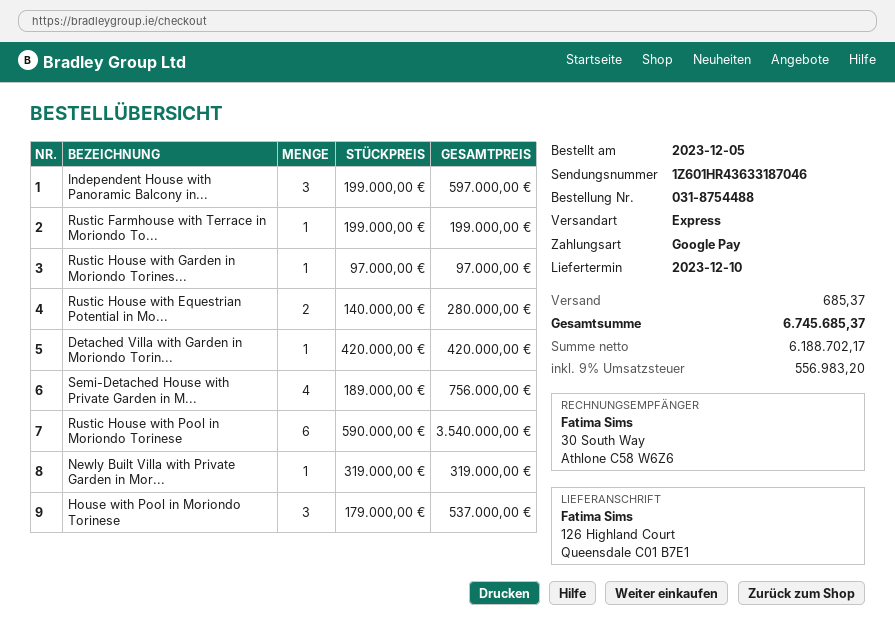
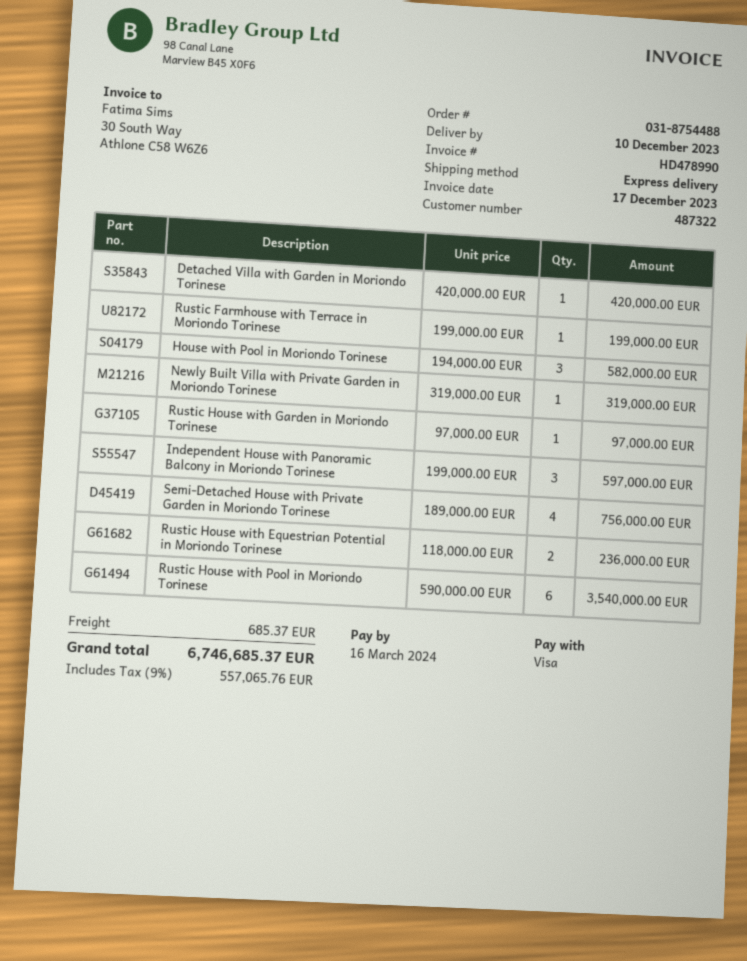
payment method: Google Pay -> Visa
Rustic House with Equestrian Potential in Mo...: 2 x 140000.00 = 280000.00 -> 2 x 118000.00 = 236000.00
House with Pool in Moriondo Torinese: 3 x 179000.00 = 537000.00 -> 3 x 194000.00 = 582000.00
tax: 9% = 556983.20 -> 9% = 557065.76
total: 6745685.37 -> 6746685.37

